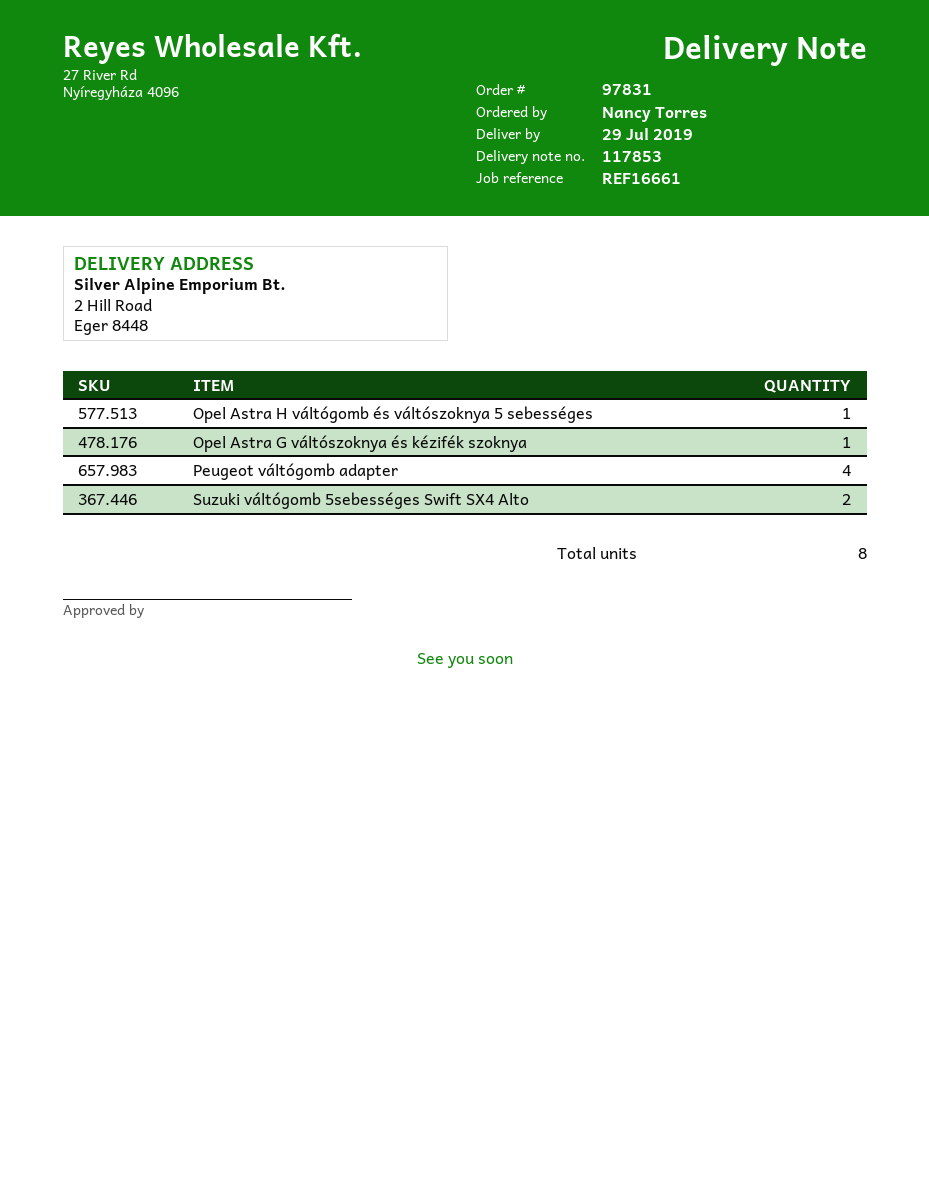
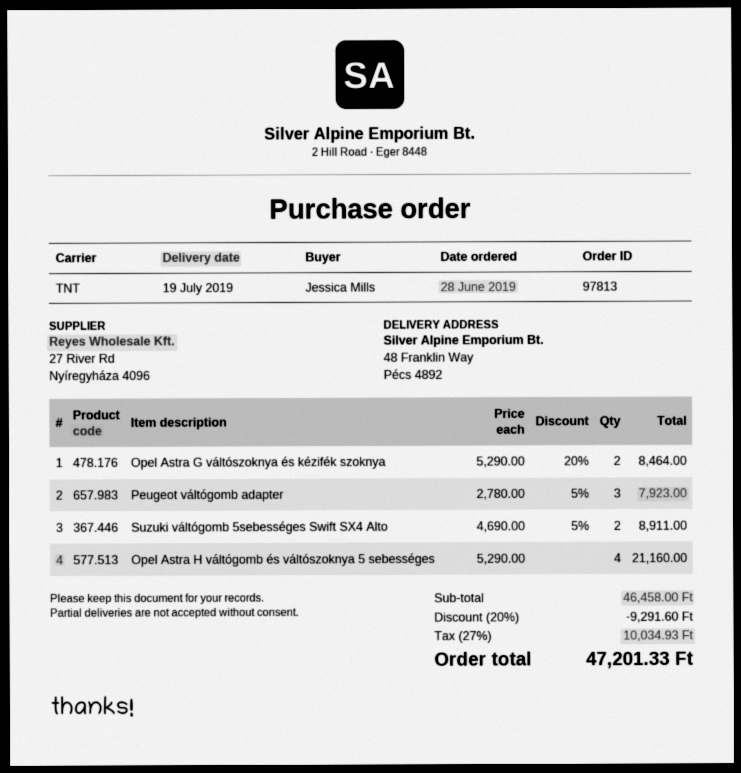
order number: 97831 -> 97813
delivery date: 2019-07-29 -> 2019-07-19
ordered by: Nancy Torres -> Jessica Mills
ship to: 2 Hill Road, Eger 8448 -> 48 Franklin Way, Pécs 4892
Opel Astra H váltógomb és váltószoknya 5 sebességes: 1 -> 4
Opel Astra G váltószoknya és kézifék szoknya: 1 -> 2
Peugeot váltógomb adapter: 4 -> 3

